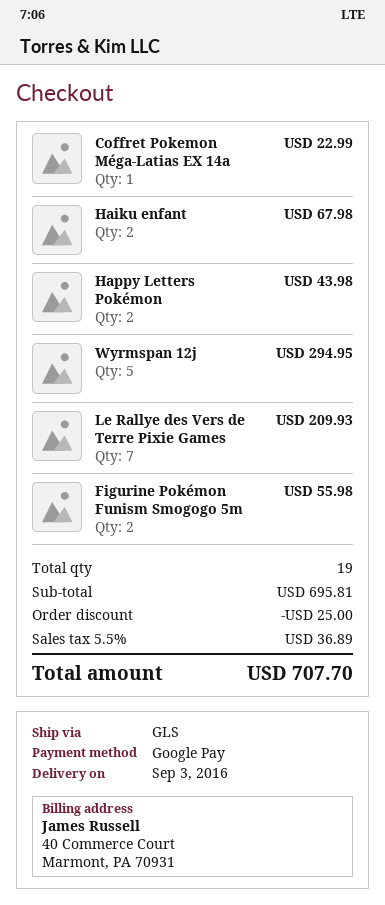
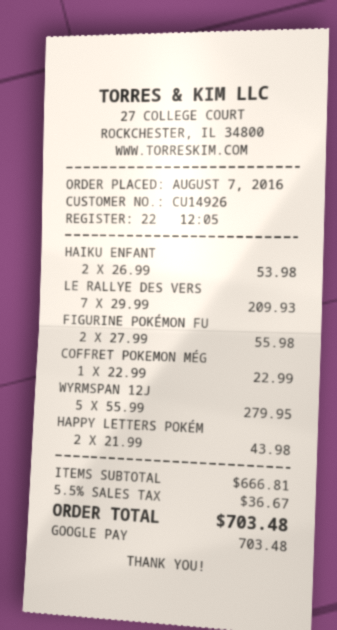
Haiku enfant: 2 for 67.98 -> 2 for 53.98
Wyrmspan 12j: 5 for 294.95 -> 5 for 279.95
subtotal: 695.81 -> 666.81
discount: 25.00 -> none
tax: 5.5% = 36.89 -> 5.5% = 36.67
total: 707.70 -> 703.48

